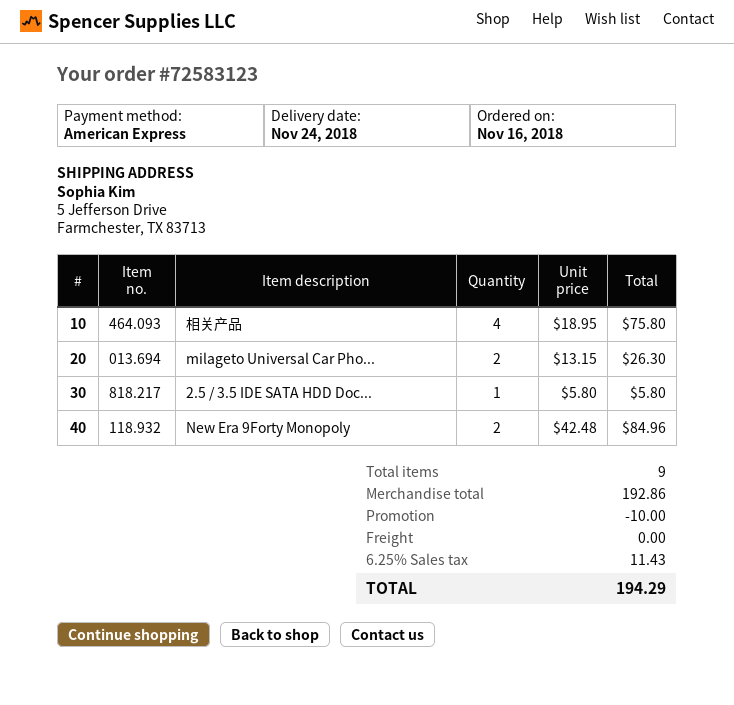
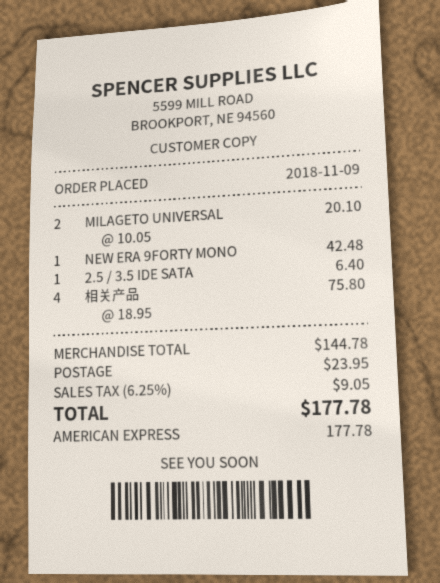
order date: 2018-11-16 -> 2018-11-09
milageto Universal Car Pho...: 2 x 13.15 = 26.30 -> 2 x 10.05 = 20.10
2.5 / 3.5 IDE SATA HDD Doc...: 1 x 5.80 = 5.80 -> 1 x 6.40 = 6.40
New Era 9Forty Monopoly: 2 x 42.48 = 84.96 -> 1 x 42.48 = 42.48
subtotal: 192.86 -> 144.78
discount: 10.00 -> none
shipping: 0.00 -> 23.95
tax: 6.25% = 11.43 -> 6.25% = 9.05
total: 194.29 -> 177.78

